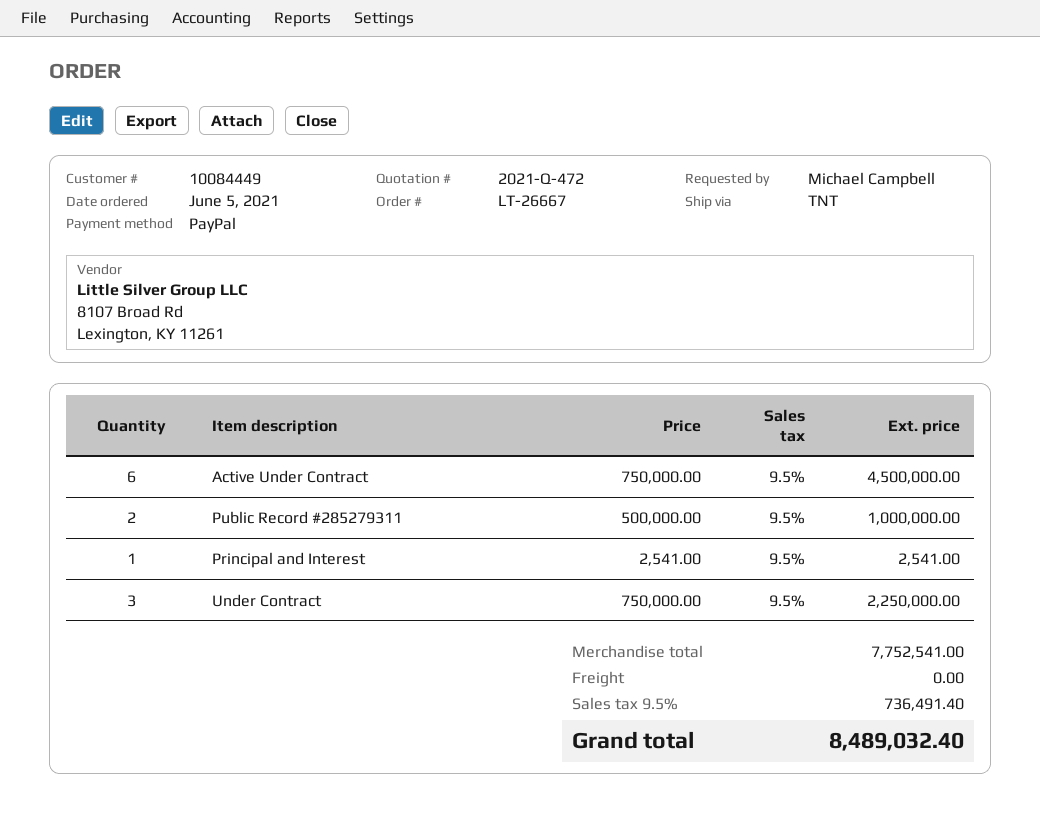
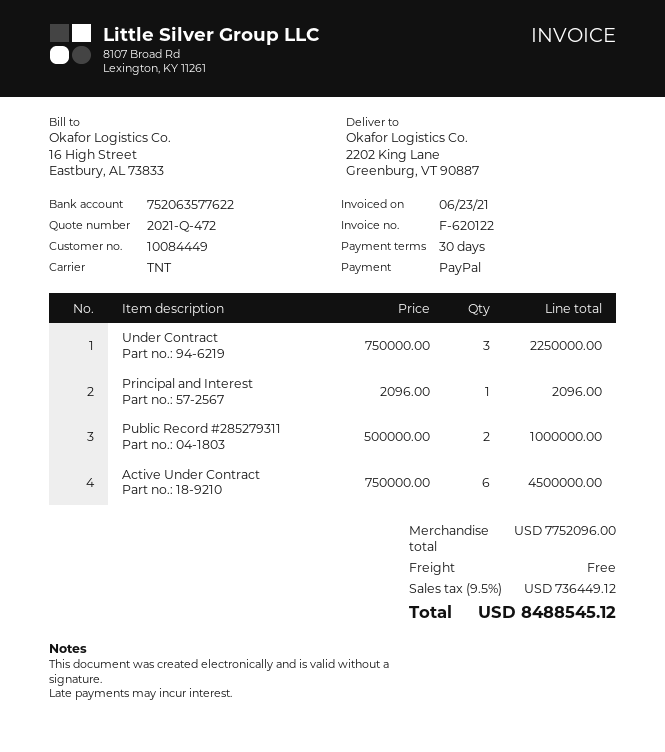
Principal and Interest: 1 x 2541.00 = 2541.00 -> 1 x 2096.00 = 2096.00
subtotal: 7752541.00 -> 7752096.00
tax: 9.5% = 736491.40 -> 9.5% = 736449.12
total: 8489032.40 -> 8488545.12

